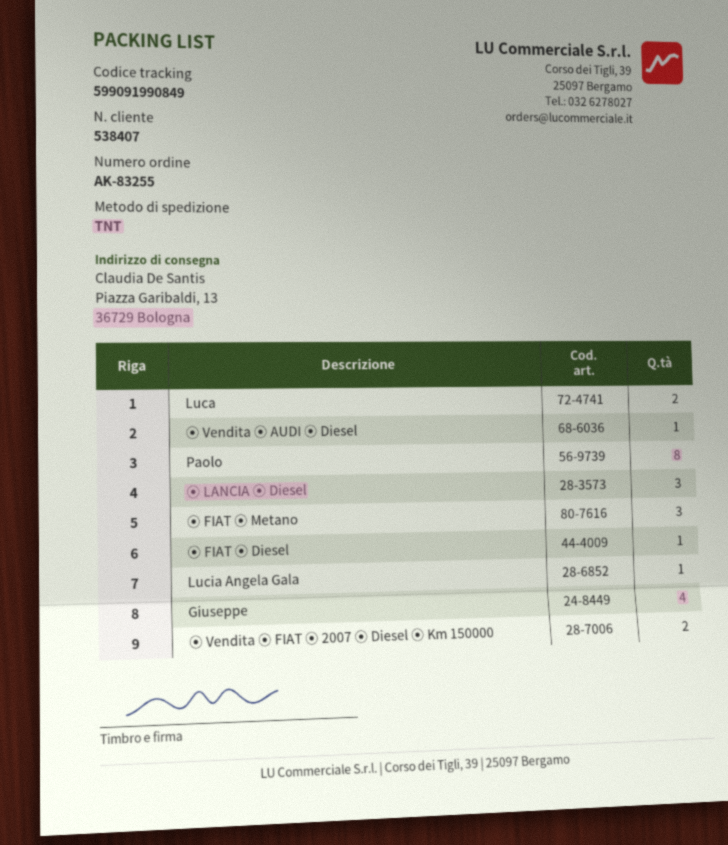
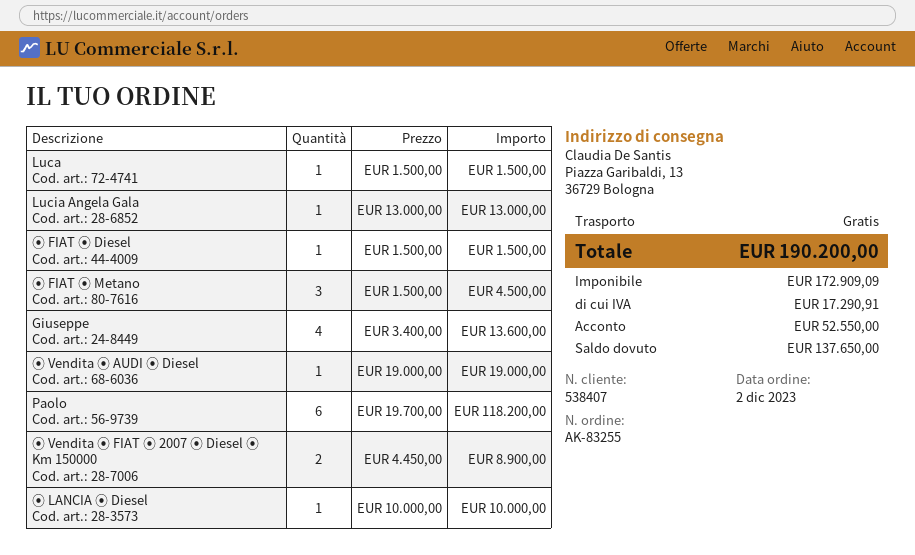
Luca: 2 -> 1
Paolo: 8 -> 6
⦿ LANCIA ⦿ Diesel: 3 -> 1

